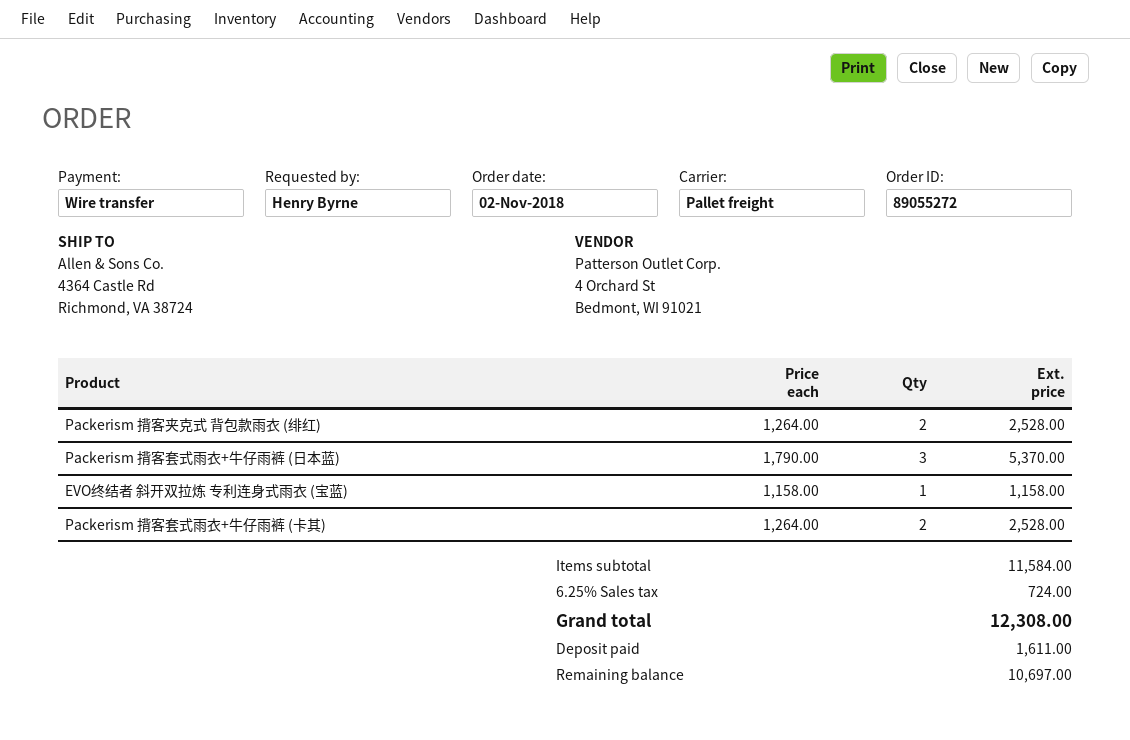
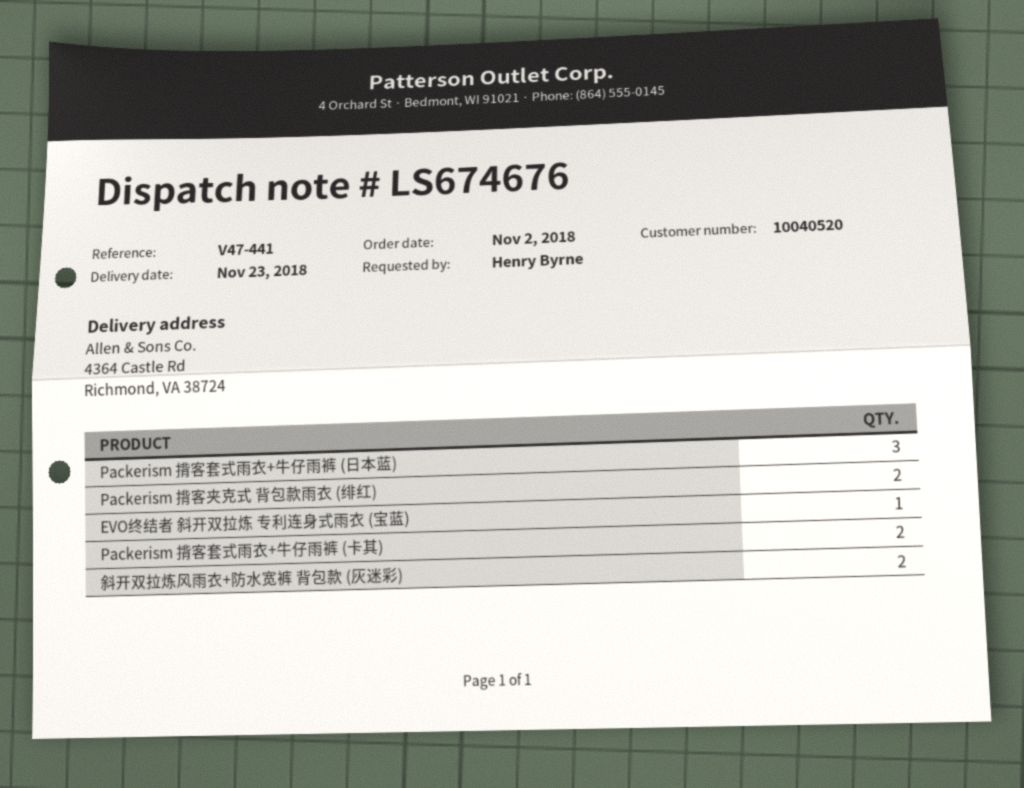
斜开双拉炼风雨衣+防水宽裤 背包款 (灰迷彩): none -> 2

